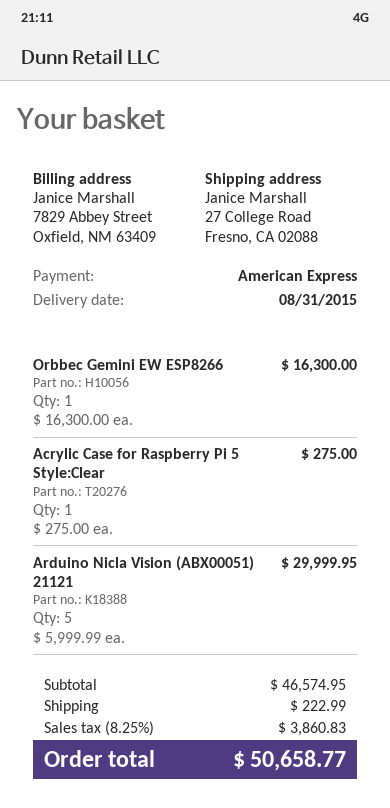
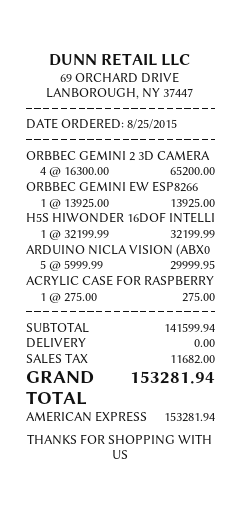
Orbbec Gemini EW ESP8266: 1 x 16300.00 = 16300.00 -> 1 x 13925.00 = 13925.00
ORBBEC GEMINI 2 3D CAMERA: none -> 4 x 16300.00 = 65200.00
H5S HIWONDER 16DOF INTELLI: none -> 1 x 32199.99 = 32199.99
subtotal: 46574.95 -> 141599.94
shipping: 222.99 -> 0.00
tax: 3860.83 -> 11682.00
total: 50658.77 -> 153281.94

